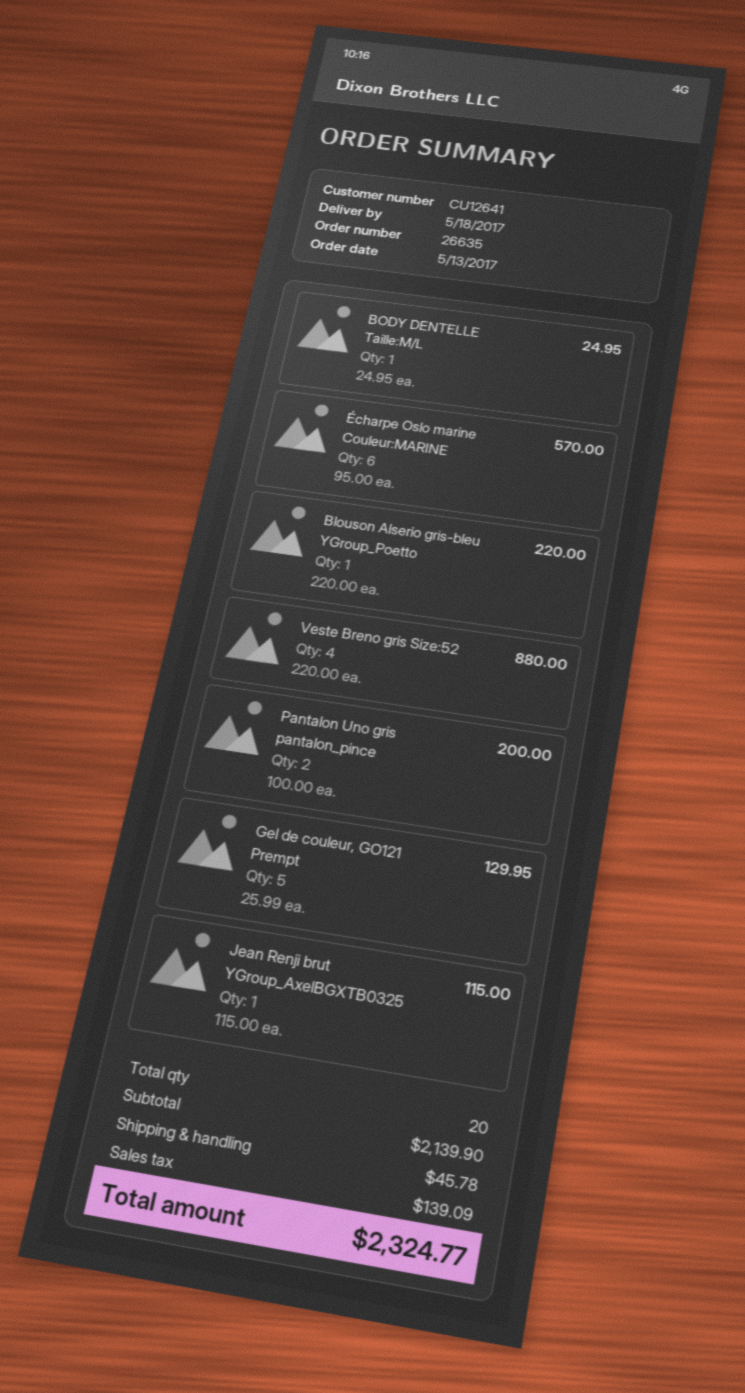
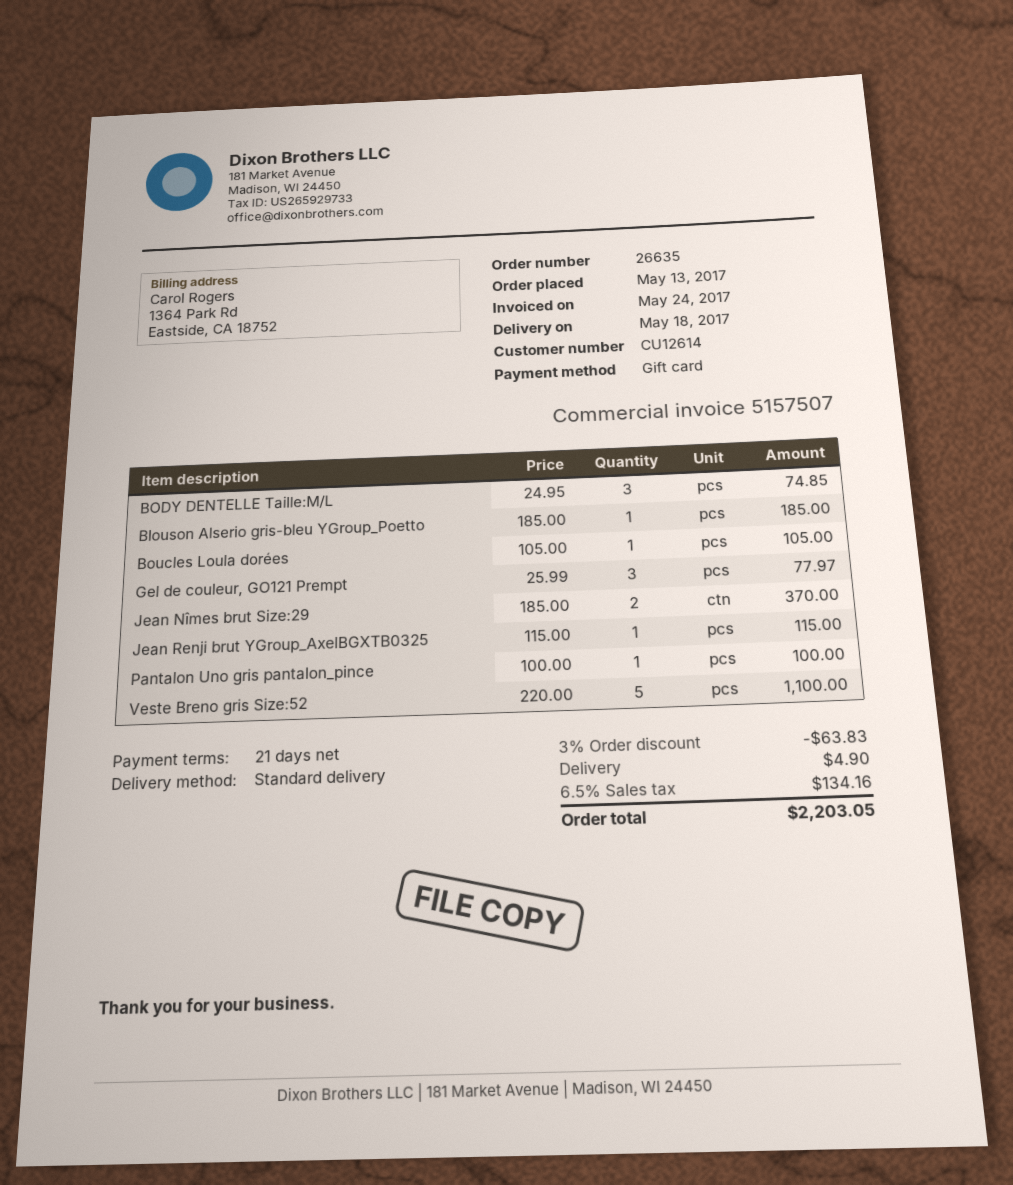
customer number: CU12641 -> CU12614
BODY DENTELLE Taille:M/L: 1 x 24.95 = 24.95 -> 3 x 24.95 = 74.85
Écharpe Oslo marine Couleur:MARINE: 6 x 95.00 = 570.00 -> none
Blouson Alserio gris-bleu YGroup_Poetto: 1 x 220.00 = 220.00 -> 1 x 185.00 = 185.00
Veste Breno gris Size:52: 4 x 220.00 = 880.00 -> 5 x 220.00 = 1100.00
Pantalon Uno gris pantalon_pince: 2 x 100.00 = 200.00 -> 1 x 100.00 = 100.00
Gel de couleur, GO121 Prempt: 5 x 25.99 = 129.95 -> 3 x 25.99 = 77.97
Boucles Loula dorées: none -> 1 x 105.00 = 105.00
Jean Nîmes brut Size:29: none -> 2 x 185.00 = 370.00
discount: none -> 3% = 63.83
shipping: 45.78 -> 4.90
tax: 139.09 -> 134.16
total: 2324.77 -> 2203.05

